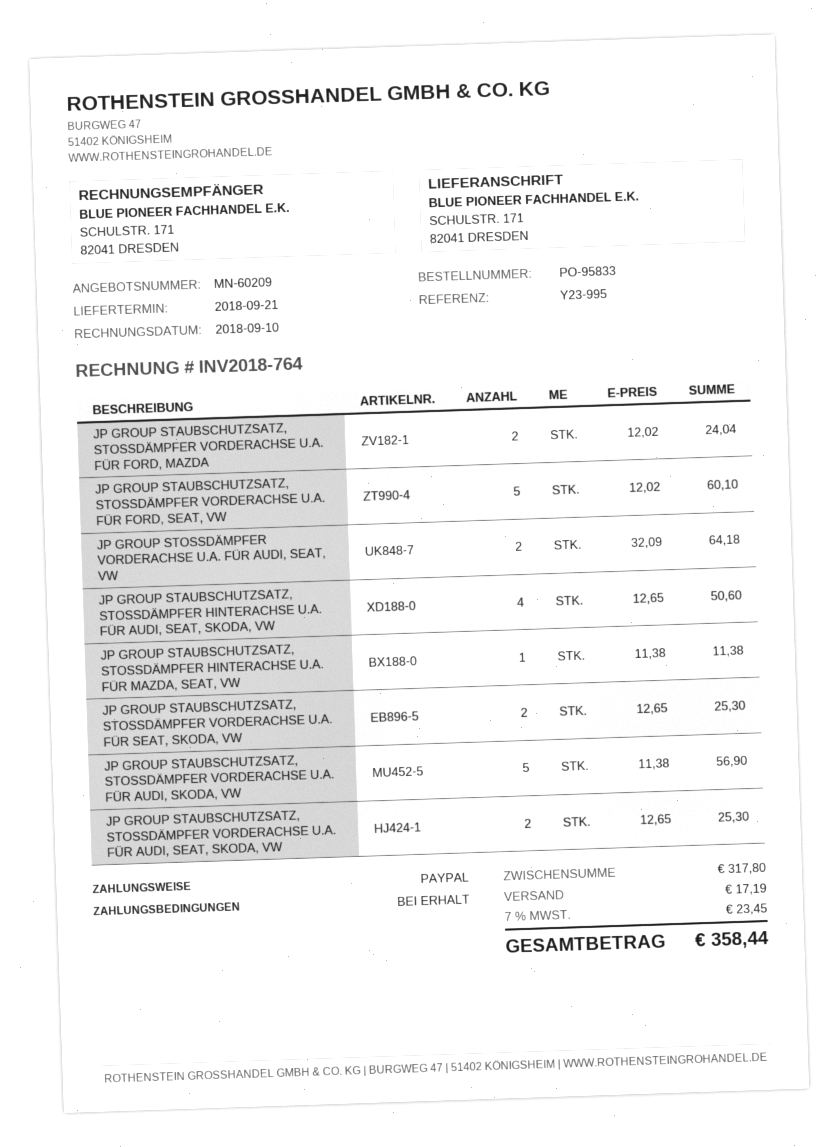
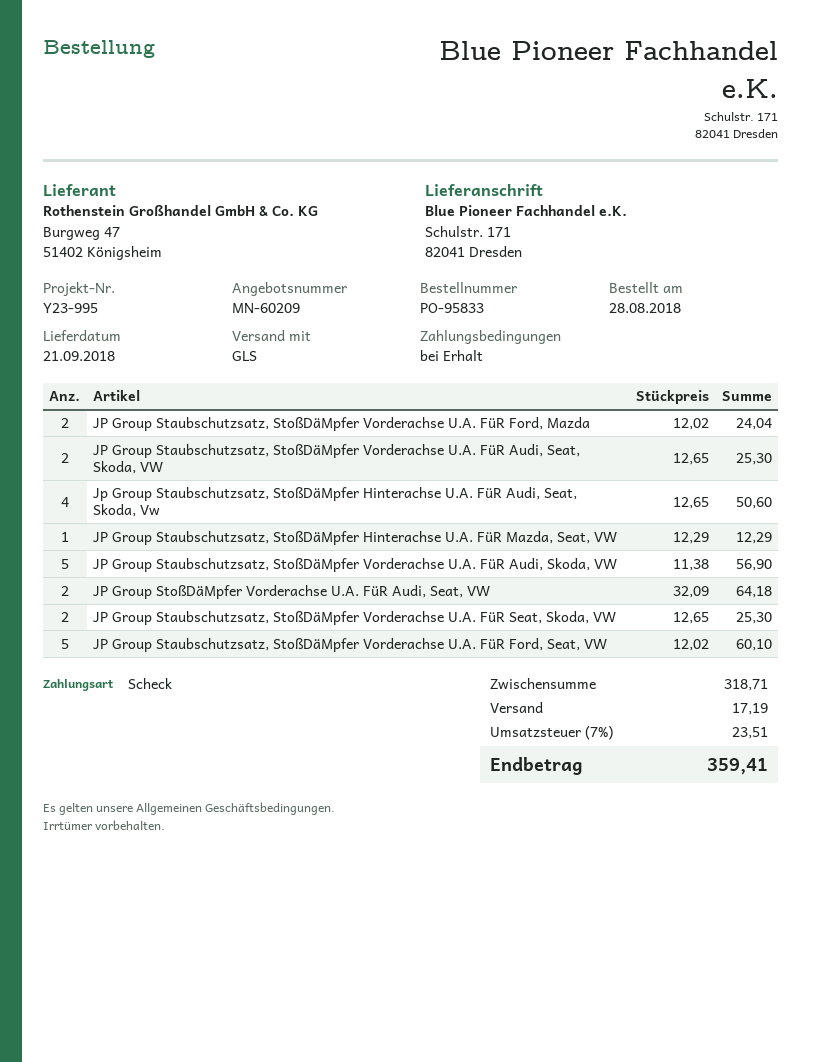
payment method: PayPal -> cheque
JP GROUP STAUBSCHUTZSATZ, STOSSDÄMPFER HINTERACHSE U.A. FÜR MAZDA, SEAT, VW: 1 x 11.38 = 11.38 -> 1 x 12.29 = 12.29
subtotal: 317.80 -> 318.71
tax: 7% = 23.45 -> 7% = 23.51
total: 358.44 -> 359.41

